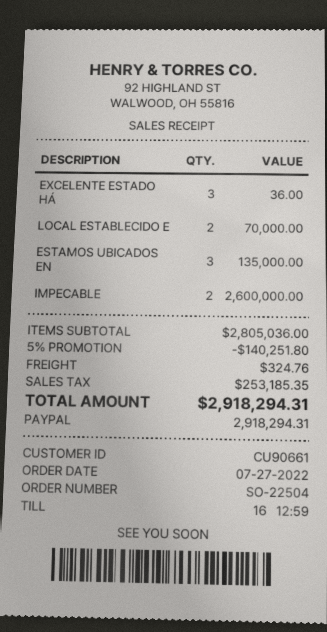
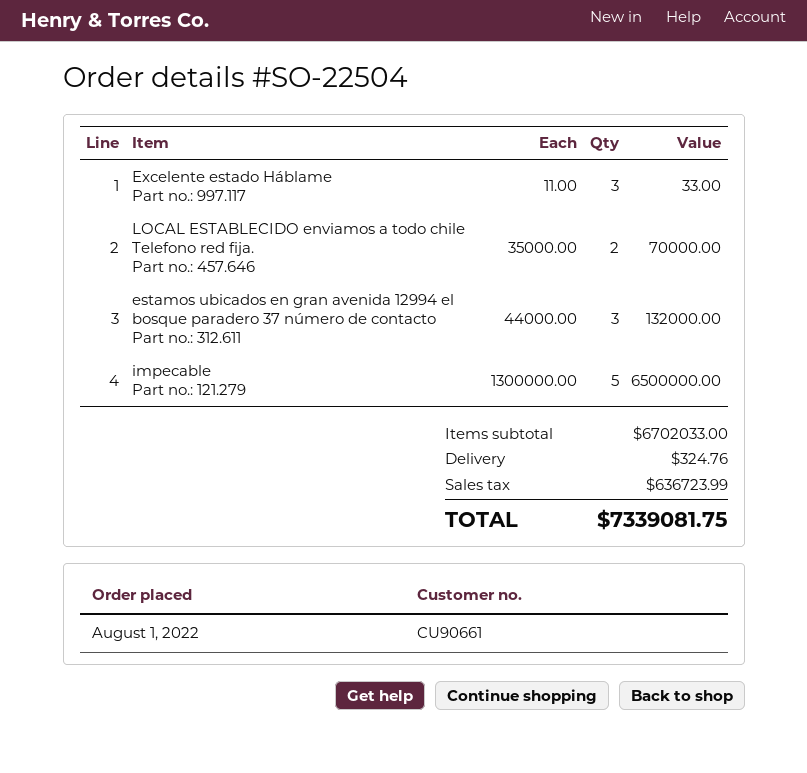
order date: 2022-07-27 -> 2022-08-01
EXCELENTE ESTADO HÁ: 3 for 36.00 -> 3 for 33.00
ESTAMOS UBICADOS EN: 3 for 135000.00 -> 3 for 132000.00
IMPECABLE: 2 for 2600000.00 -> 5 for 6500000.00
subtotal: 2805036.00 -> 6702033.00
discount: 5% = 140251.80 -> none
tax: 253185.35 -> 636723.99
total: 2918294.31 -> 7339081.75

